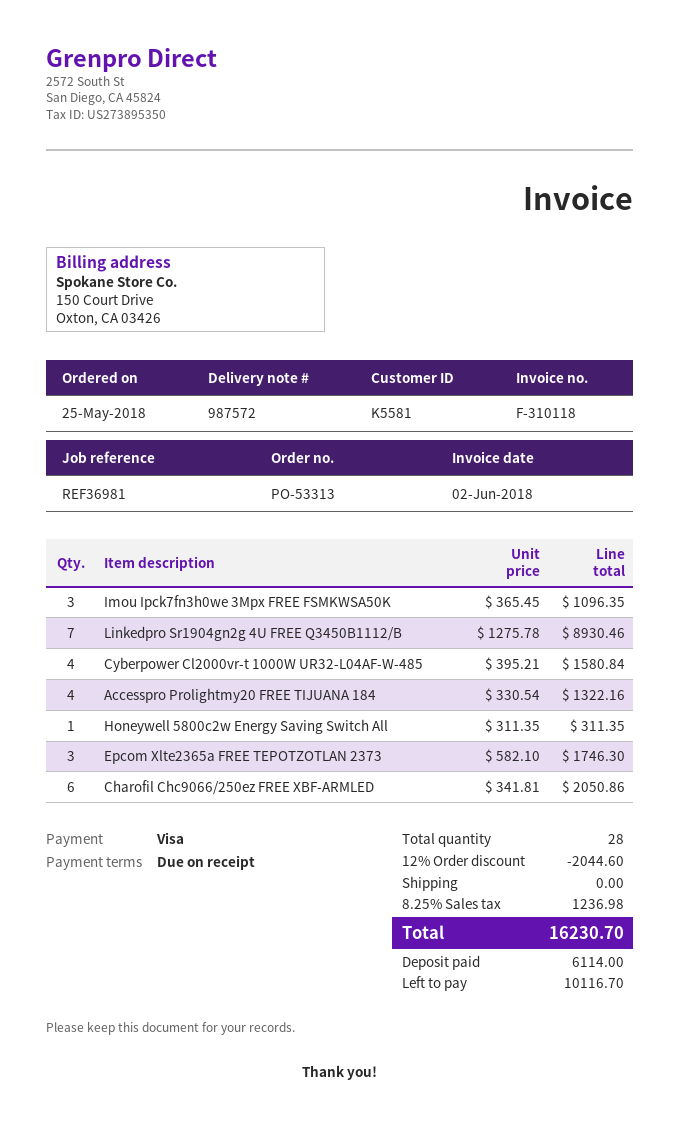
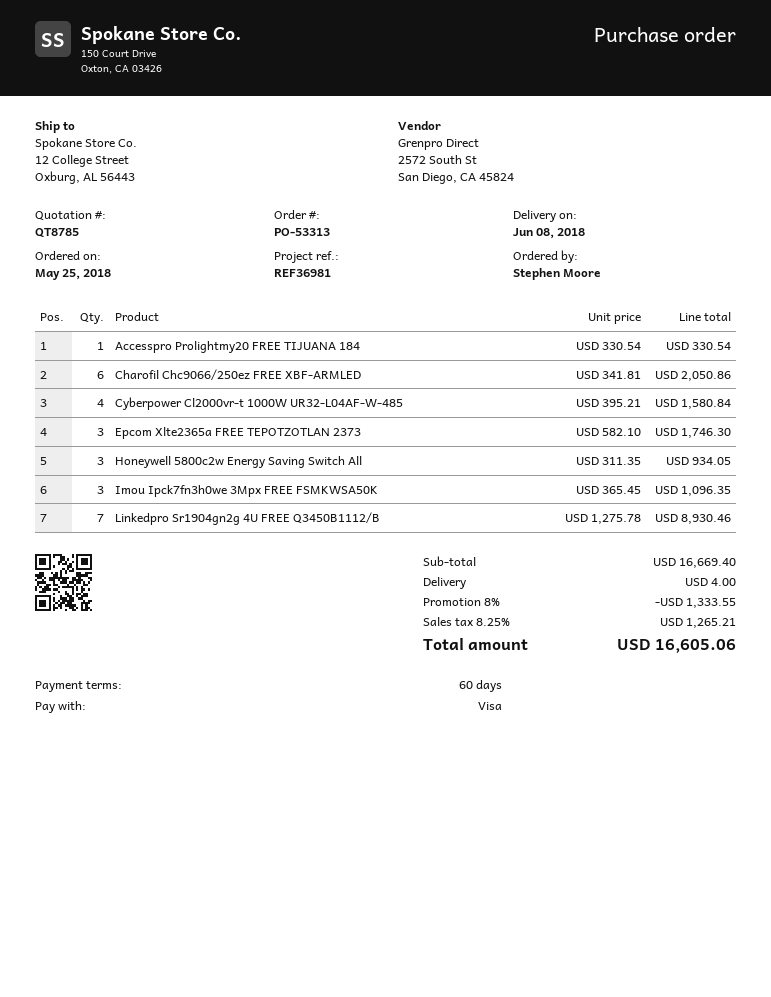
payment terms: on receipt -> 60 days
Accesspro Prolightmy20 FREE TIJUANA 184: 4 x 330.54 = 1322.16 -> 1 x 330.54 = 330.54
Honeywell 5800c2w Energy Saving Switch All: 1 x 311.35 = 311.35 -> 3 x 311.35 = 934.05
discount: 12% = 2044.60 -> 8% = 1333.55
shipping: 0.00 -> 4.00
tax: 8.25% = 1236.98 -> 8.25% = 1265.21
total: 16230.70 -> 16605.06

